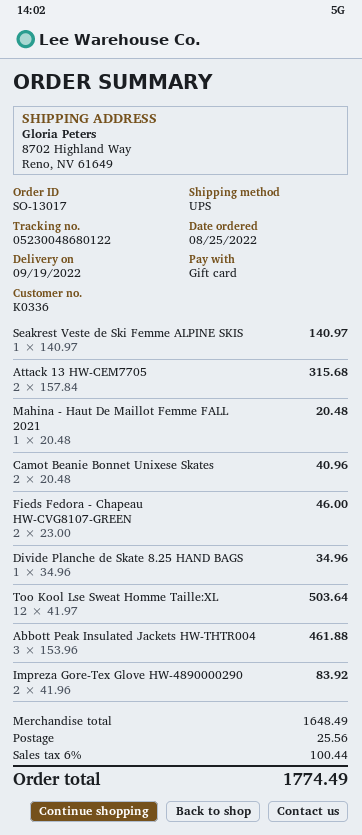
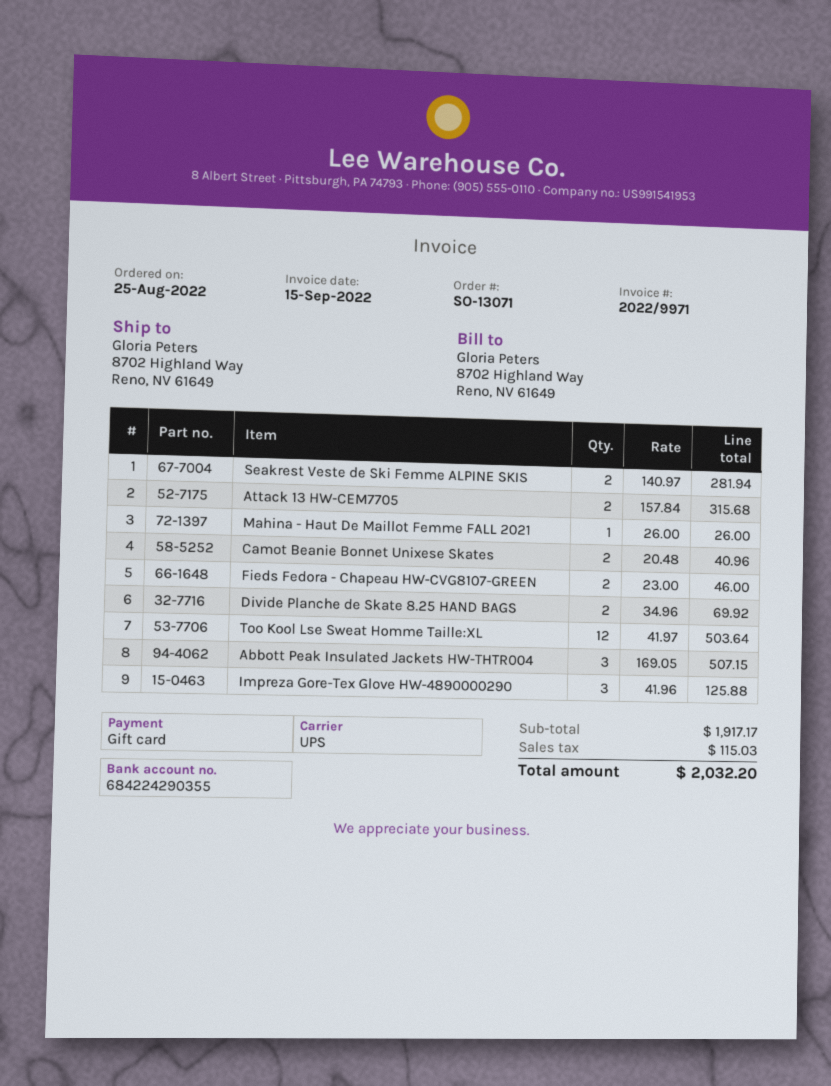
order number: SO-13017 -> SO-13071
Seakrest Veste de Ski Femme ALPINE SKIS: 1 x 140.97 = 140.97 -> 2 x 140.97 = 281.94
Mahina - Haut De Maillot Femme FALL 2021: 1 x 20.48 = 20.48 -> 1 x 26.00 = 26.00
Divide Planche de Skate 8.25 HAND BAGS: 1 x 34.96 = 34.96 -> 2 x 34.96 = 69.92
Abbott Peak Insulated Jackets HW-THTR004: 3 x 153.96 = 461.88 -> 3 x 169.05 = 507.15
Impreza Gore-Tex Glove HW-4890000290: 2 x 41.96 = 83.92 -> 3 x 41.96 = 125.88
subtotal: 1648.49 -> 1917.17
shipping: 25.56 -> none
tax: 100.44 -> 115.03
total: 1774.49 -> 2032.20

